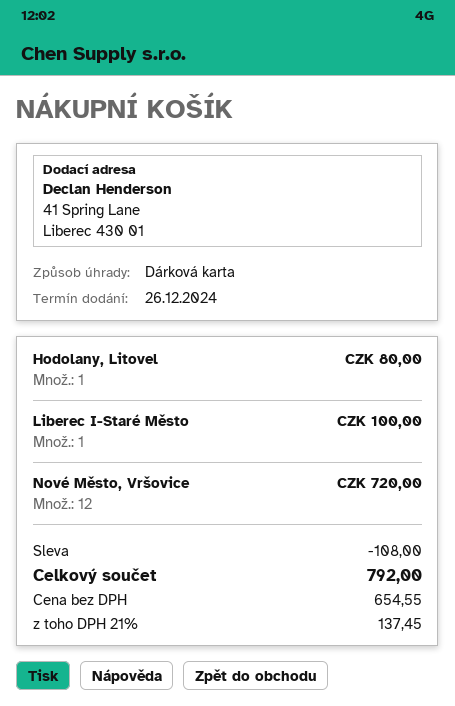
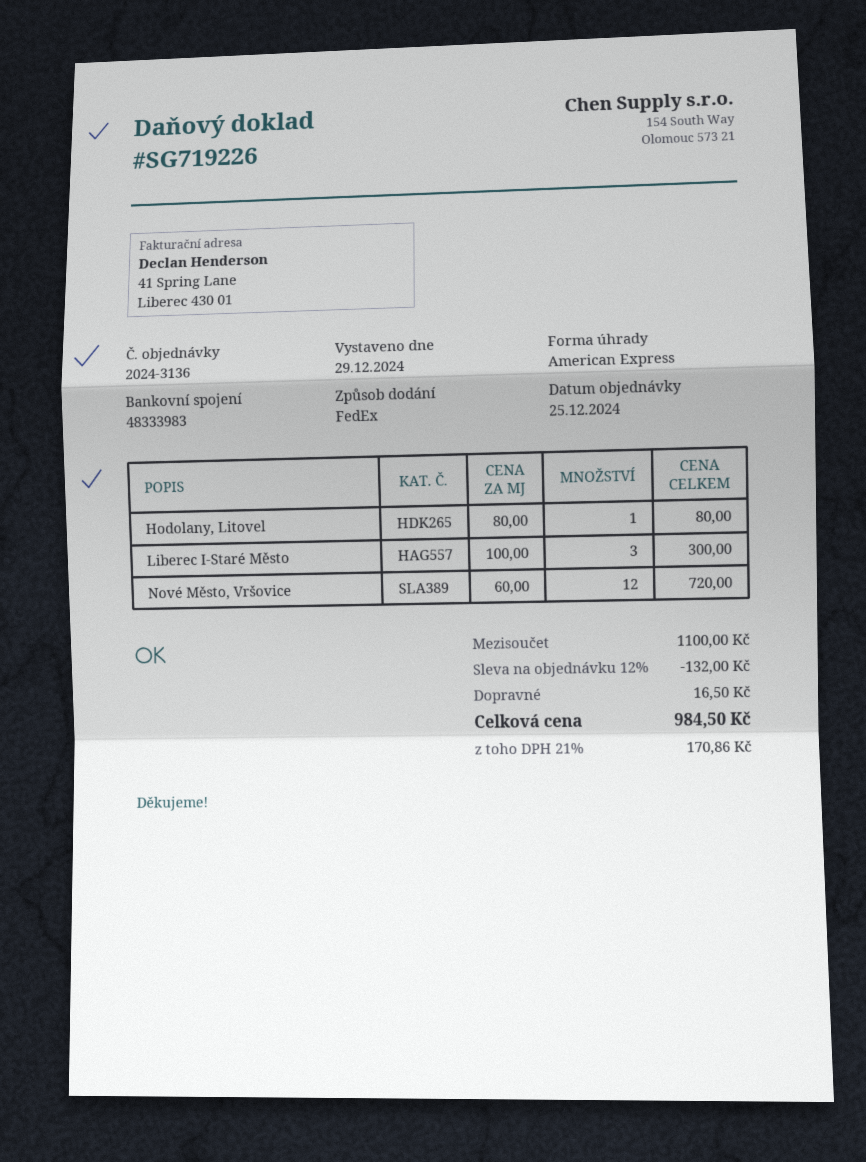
payment method: gift card -> American Express
Liberec I-Staré Město: 1 for 100.00 -> 3 for 300.00
discount: 108.00 -> 132.00
shipping: none -> 16.50
tax: 21% = 137.45 -> 21% = 170.86
total: 792.00 -> 984.50

